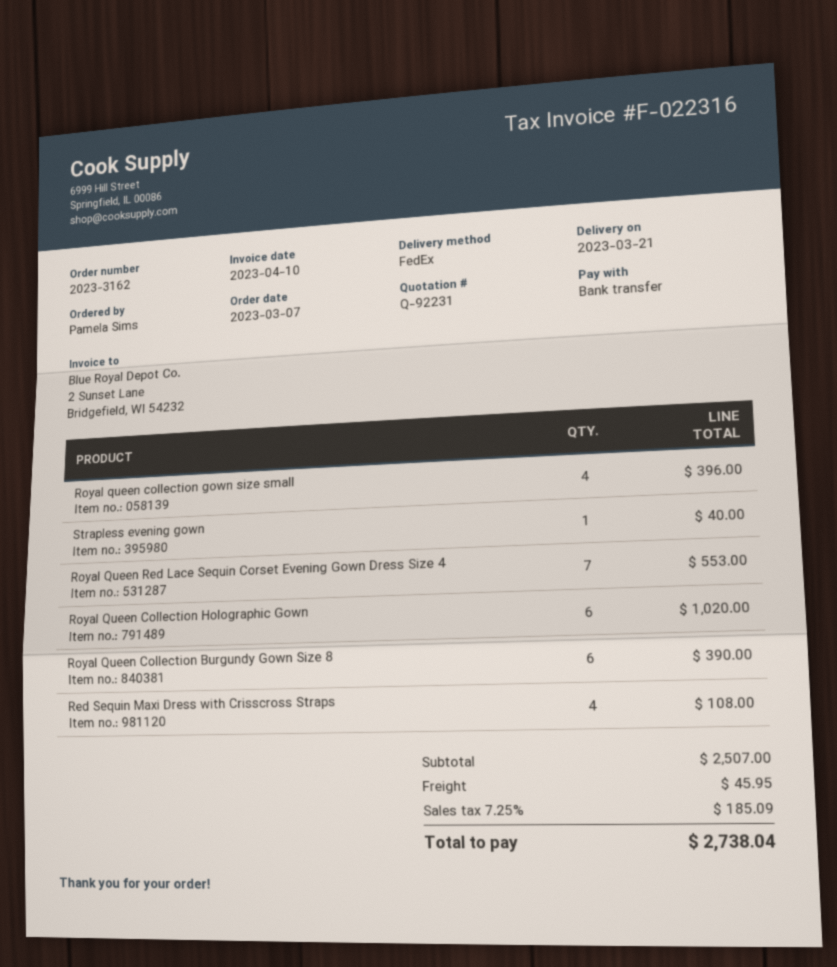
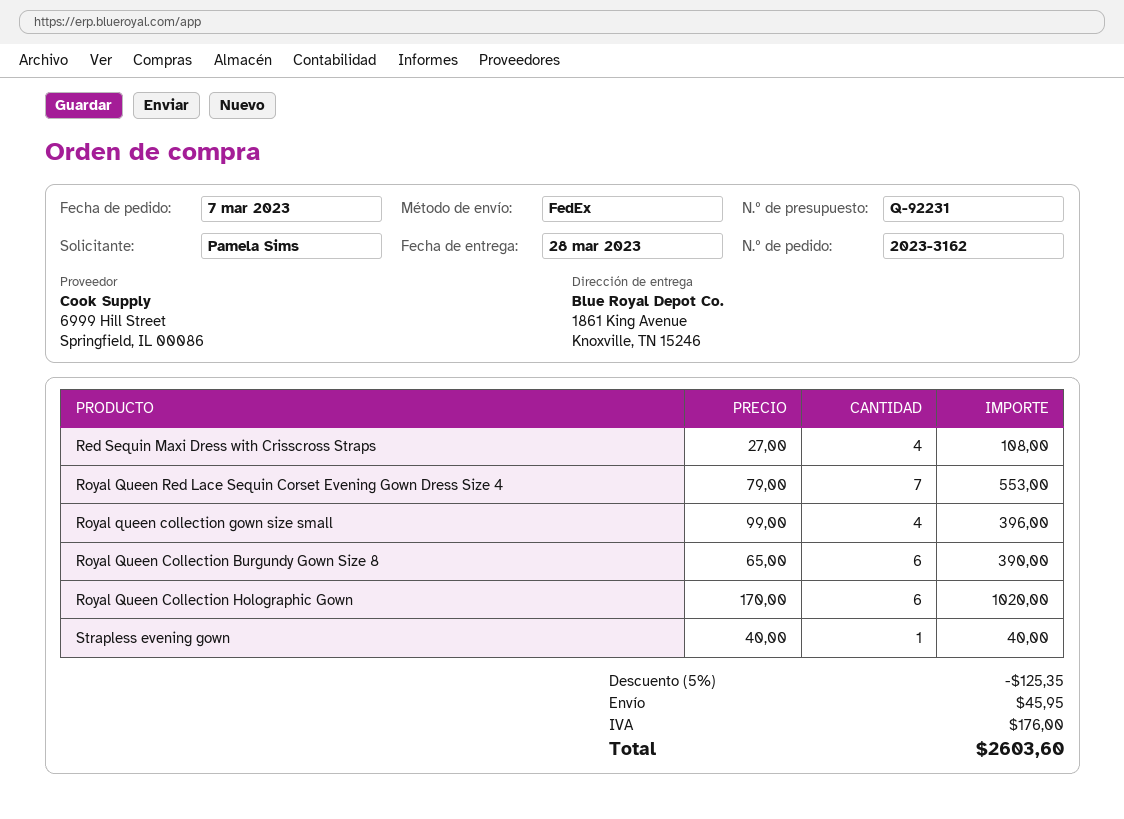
delivery date: 2023-03-21 -> 2023-03-28
discount: none -> 5% = 125.35
tax: 185.09 -> 176.00
total: 2738.04 -> 2603.60

